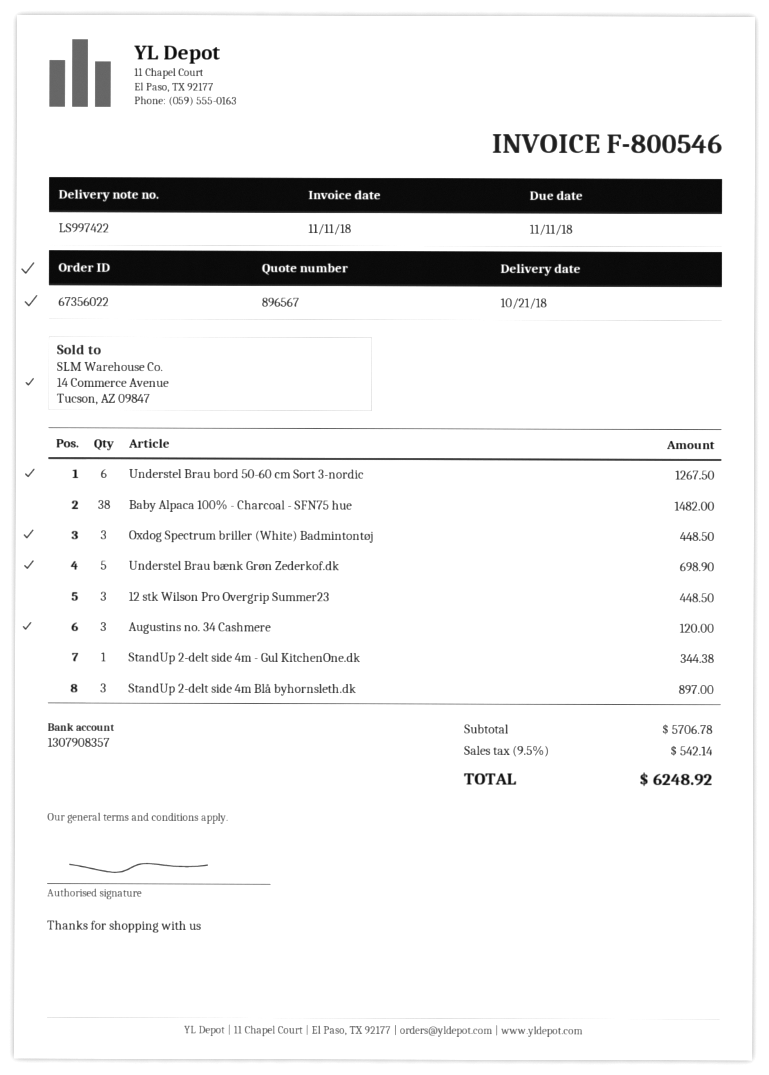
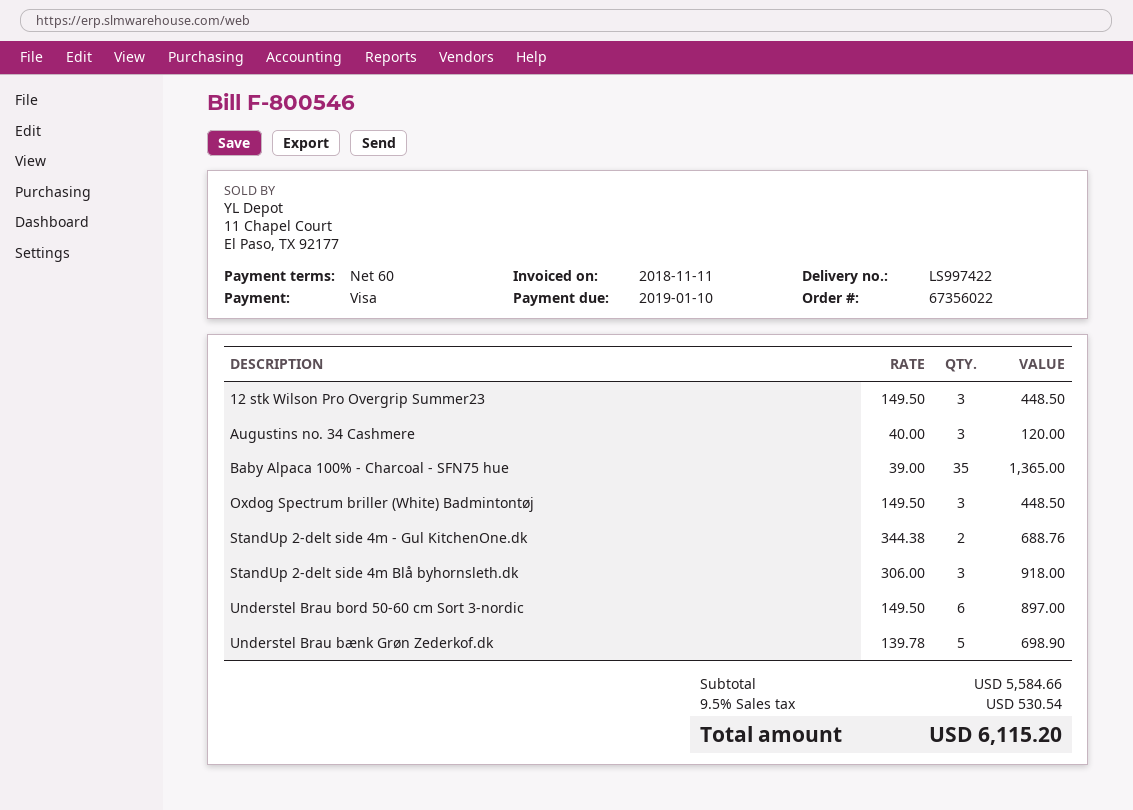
due date: 2018-11-11 -> 2019-01-10
Understel Brau bord 50-60 cm Sort 3-nordic: 6 for 1267.50 -> 6 for 897.00
Baby Alpaca 100% - Charcoal - SFN75 hue: 38 for 1482.00 -> 35 for 1365.00
StandUp 2-delt side 4m - Gul KitchenOne.dk: 1 for 344.38 -> 2 for 688.76
StandUp 2-delt side 4m Blå byhornsleth.dk: 3 for 897.00 -> 3 for 918.00
subtotal: 5706.78 -> 5584.66
tax: 9.5% = 542.14 -> 9.5% = 530.54
total: 6248.92 -> 6115.20

